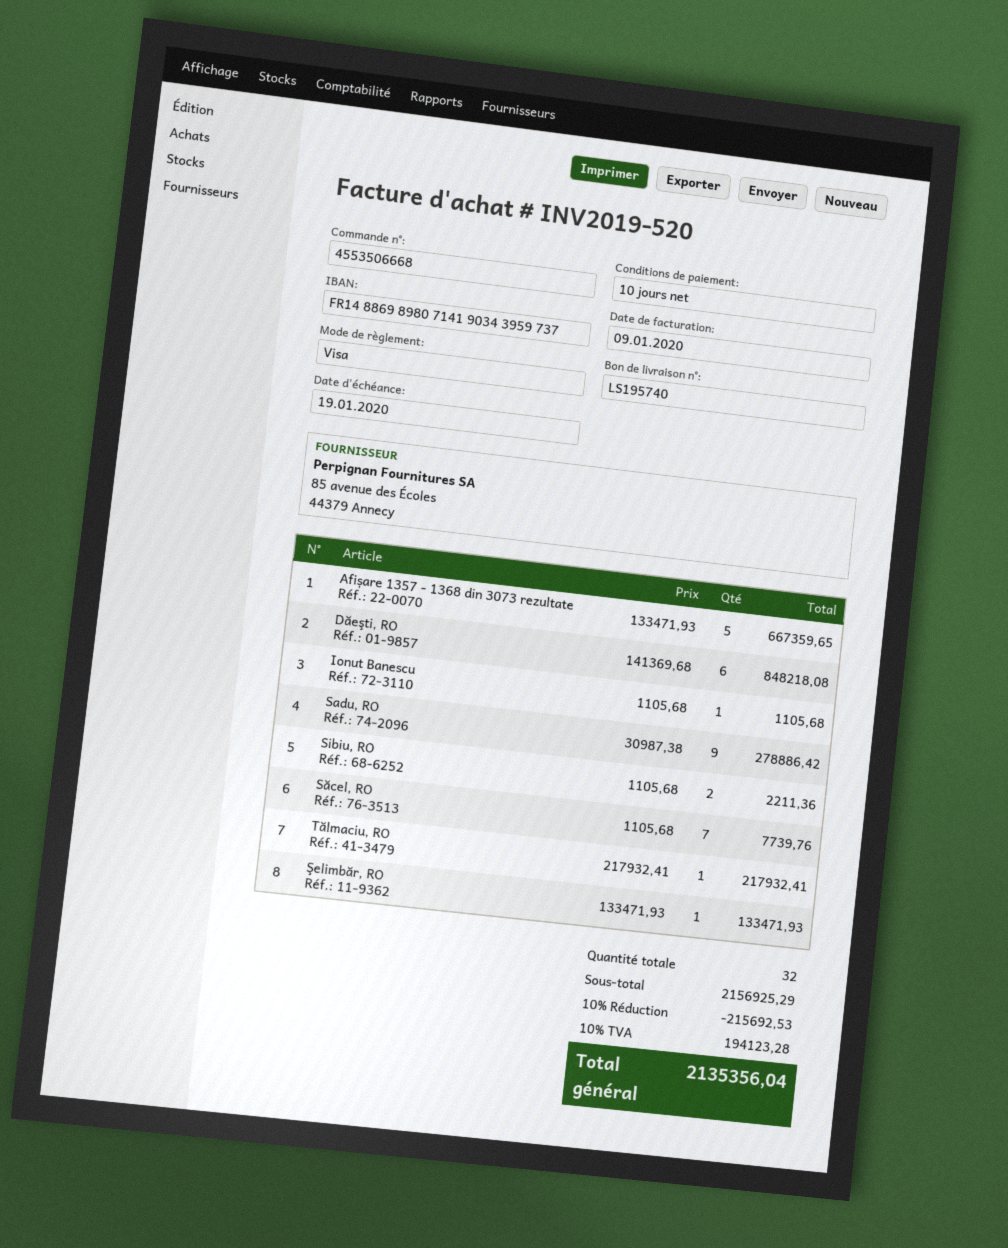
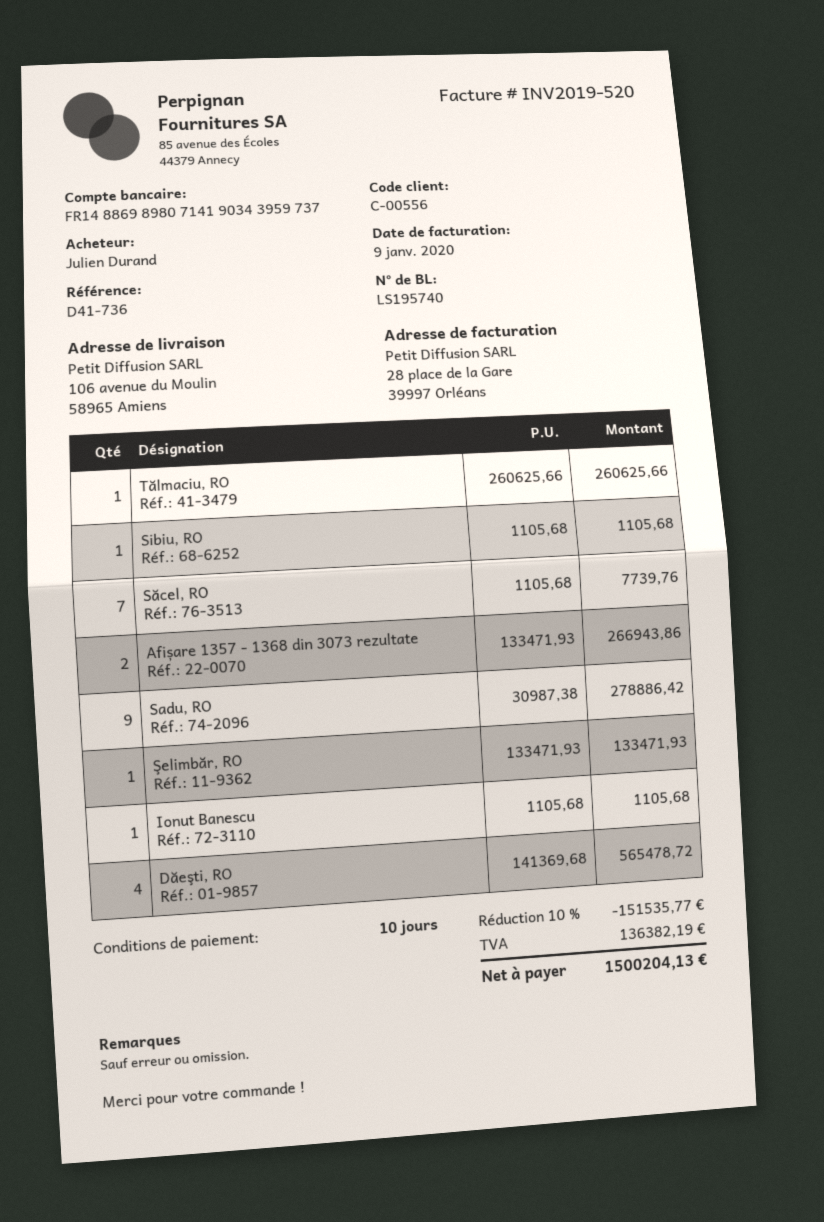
Afișare 1357 - 1368 din 3073 rezultate: 5 x 133471.93 = 667359.65 -> 2 x 133471.93 = 266943.86
Dăeşti, RO: 6 x 141369.68 = 848218.08 -> 4 x 141369.68 = 565478.72
Sibiu, RO: 2 x 1105.68 = 2211.36 -> 1 x 1105.68 = 1105.68
Tălmaciu, RO: 1 x 217932.41 = 217932.41 -> 1 x 260625.66 = 260625.66
discount: 10% = 215692.53 -> 10% = 151535.77
tax: 194123.28 -> 136382.19
total: 2135356.04 -> 1500204.13

